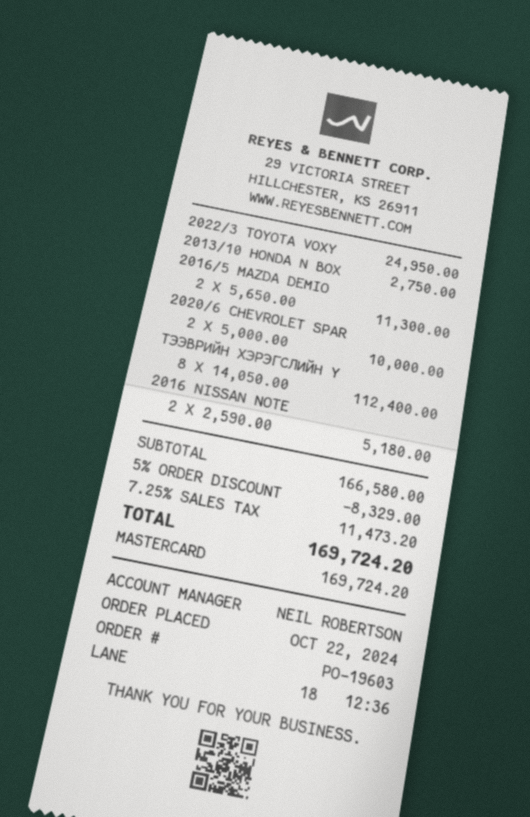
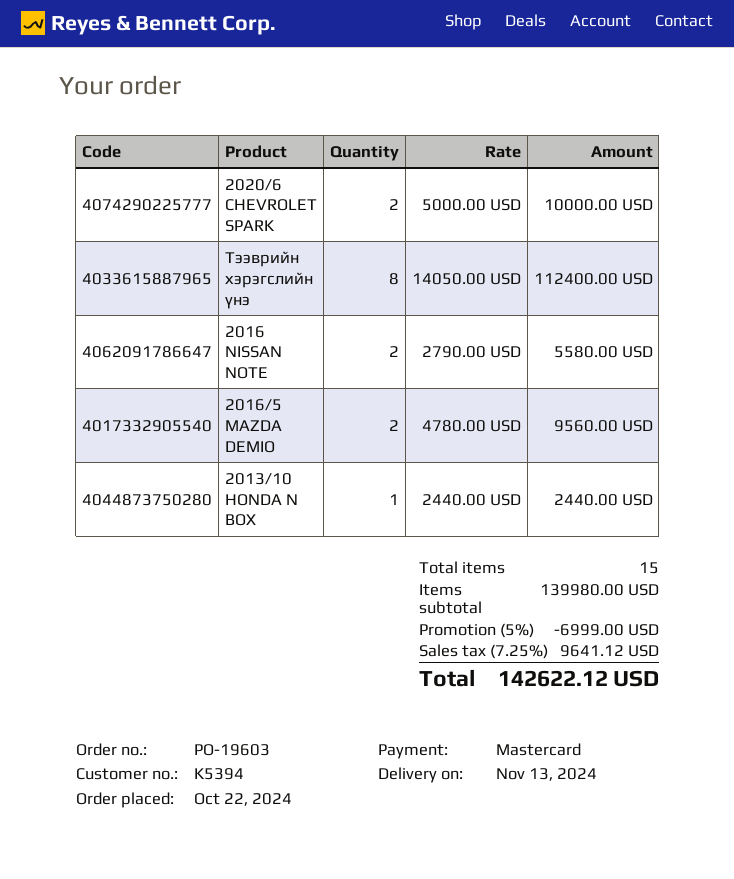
2022/3 TOYOTA VOXY: 1 x 24950.00 = 24950.00 -> none
2013/10 HONDA N BOX: 1 x 2750.00 = 2750.00 -> 1 x 2440.00 = 2440.00
2016/5 MAZDA DEMIO: 2 x 5650.00 = 11300.00 -> 2 x 4780.00 = 9560.00
2016 NISSAN NOTE: 2 x 2590.00 = 5180.00 -> 2 x 2790.00 = 5580.00
subtotal: 166580.00 -> 139980.00
discount: 5% = 8329.00 -> 5% = 6999.00
tax: 7.25% = 11473.20 -> 7.25% = 9641.12
total: 169724.20 -> 142622.12

